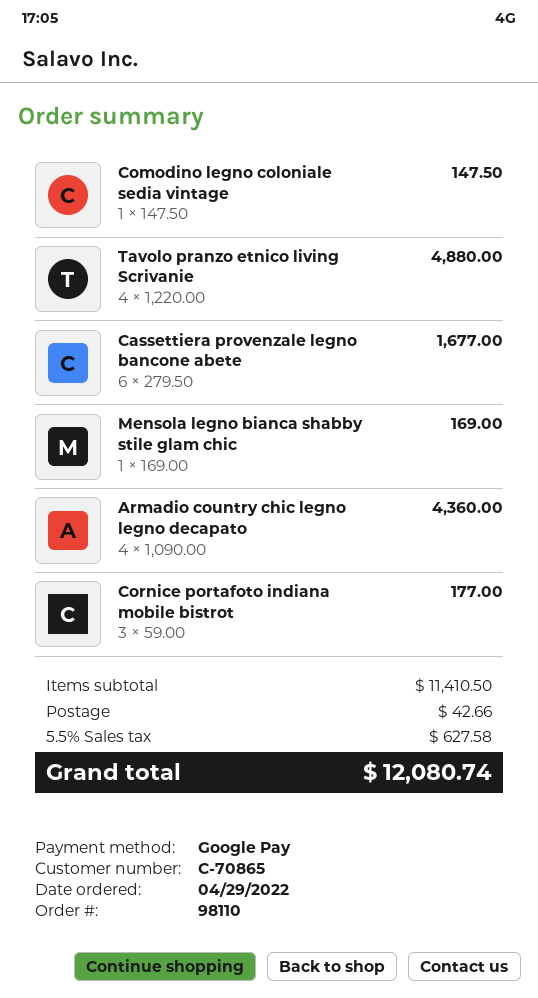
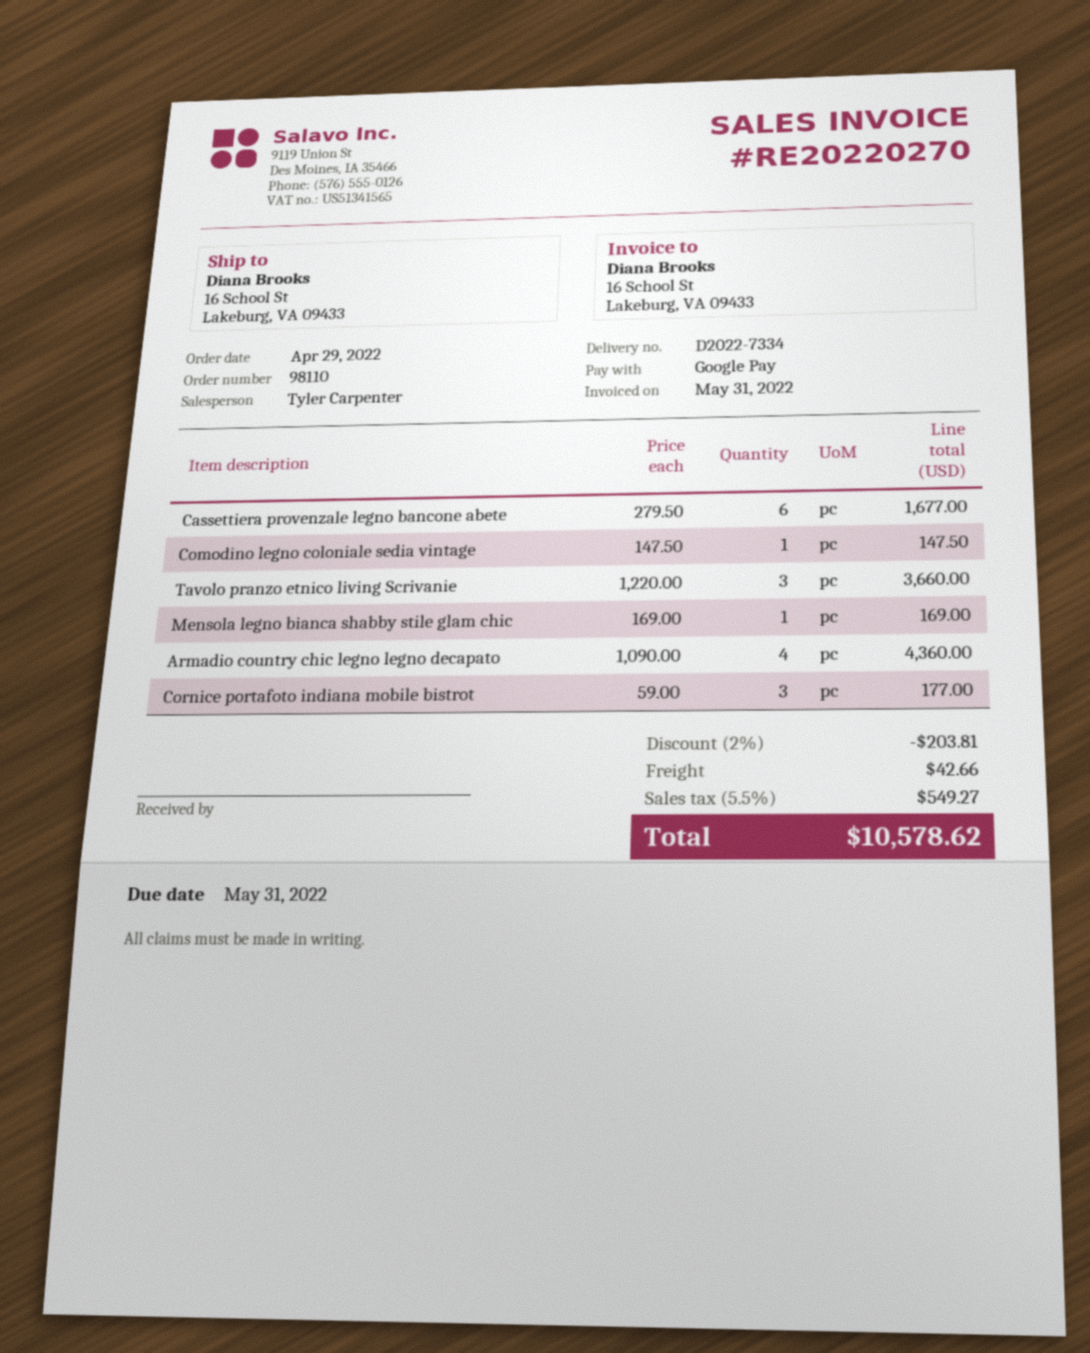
Tavolo pranzo etnico living Scrivanie: 4 x 1220.00 = 4880.00 -> 3 x 1220.00 = 3660.00
discount: none -> 2% = 203.81
tax: 5.5% = 627.58 -> 5.5% = 549.27
total: 12080.74 -> 10578.62

